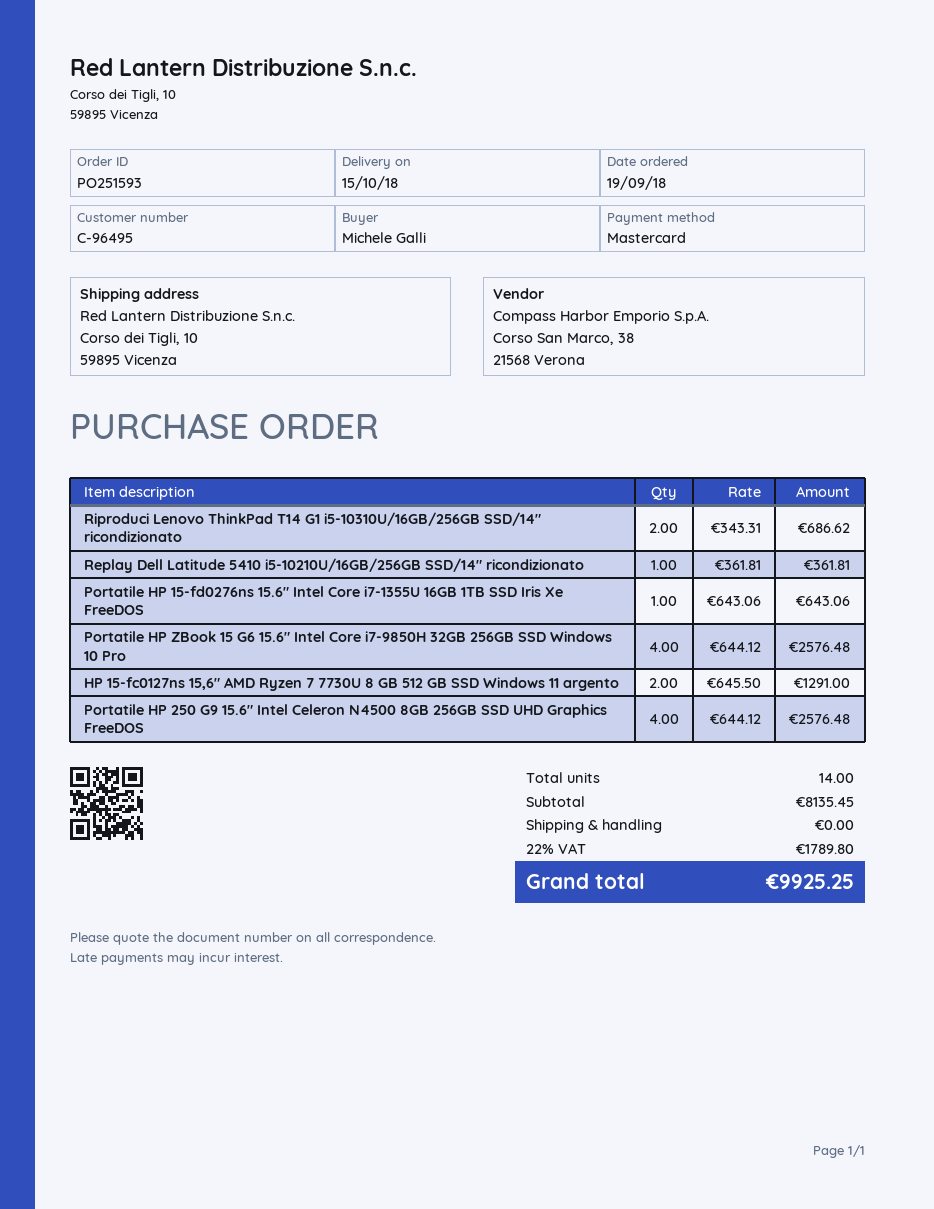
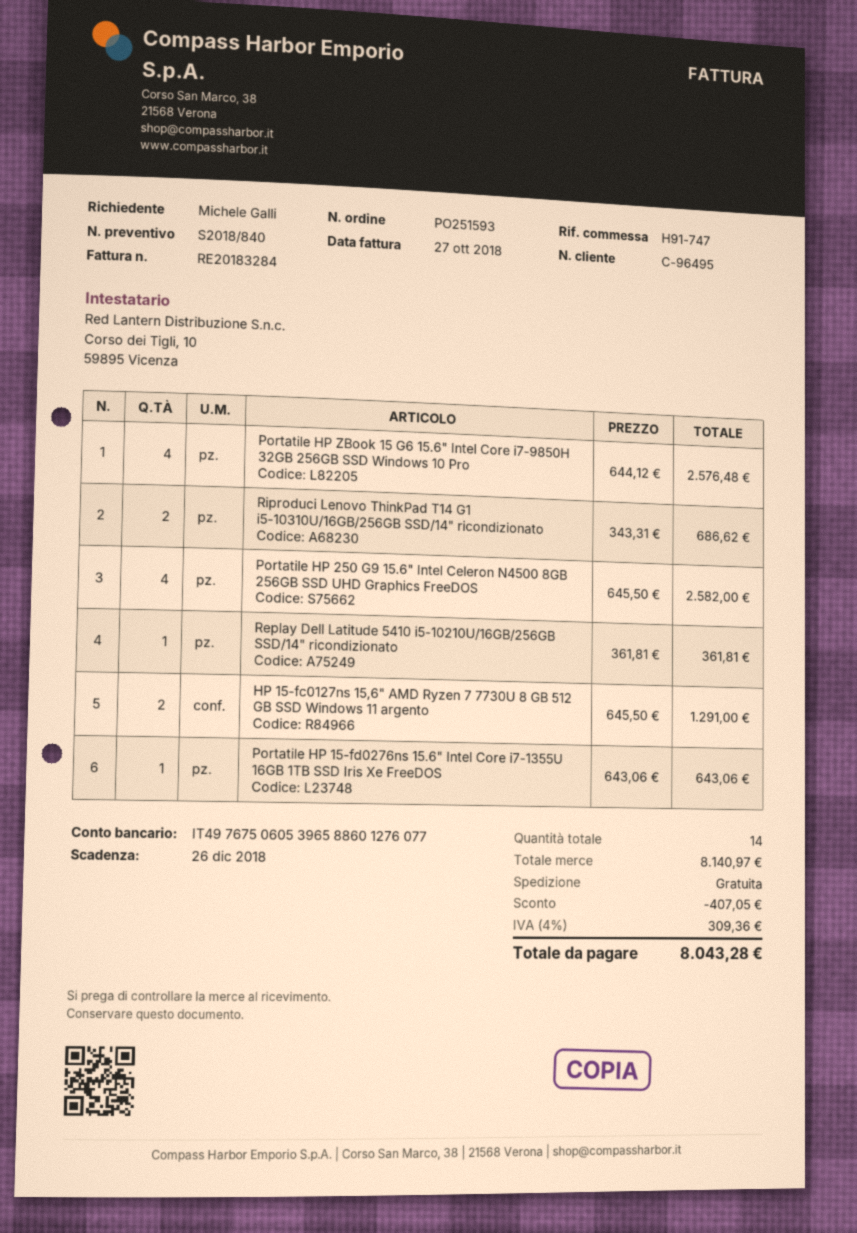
Portatile HP 250 G9 15.6" Intel Celeron N4500 8GB 256GB SSD UHD Graphics FreeDOS: 4 x 644.12 = 2576.48 -> 4 x 645.50 = 2582.00
subtotal: 8135.45 -> 8140.97
discount: none -> 407.05
tax: 22% = 1789.80 -> 4% = 309.36
total: 9925.25 -> 8043.28

